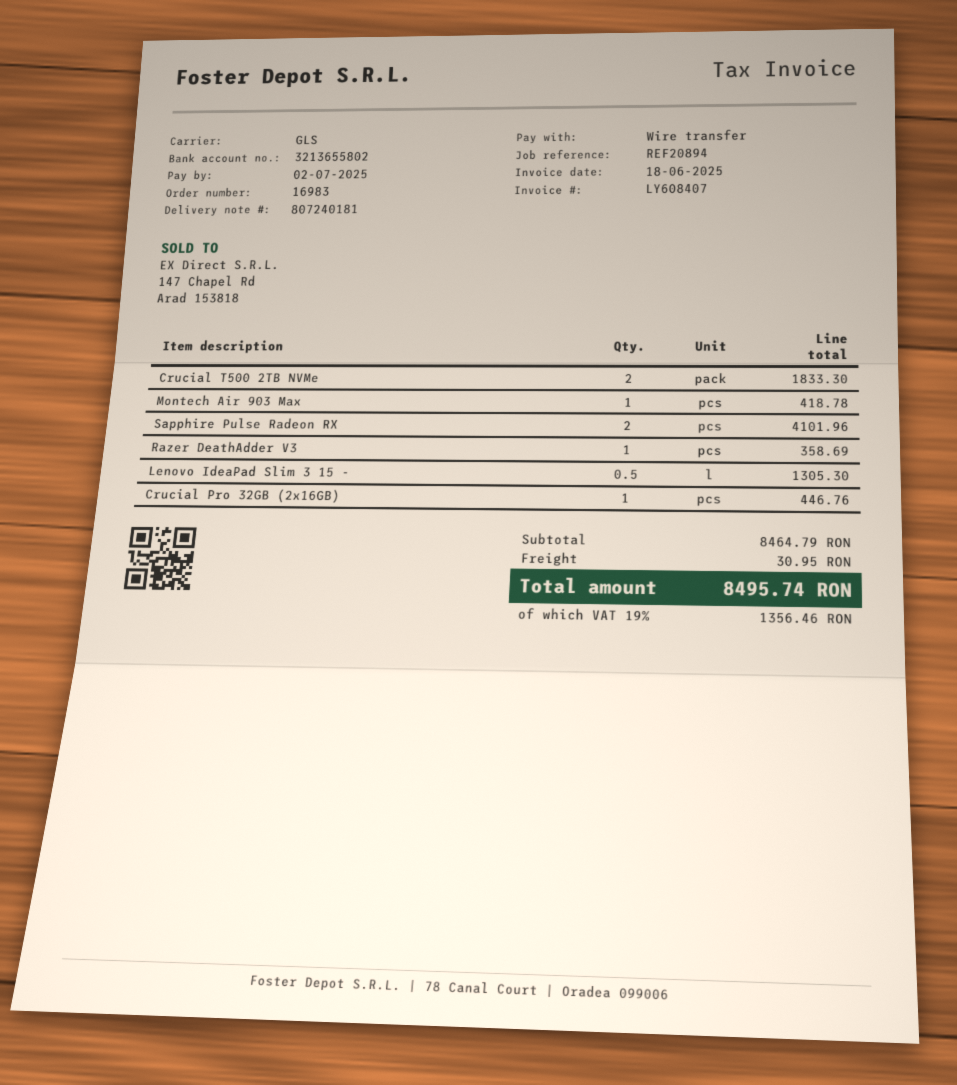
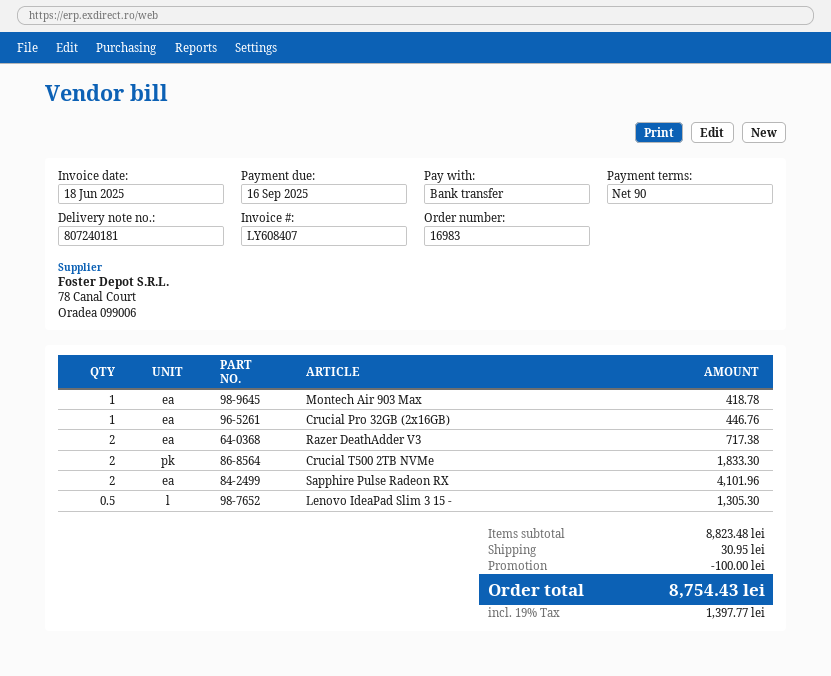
due date: 2025-07-02 -> 2025-09-16
Razer DeathAdder V3: 1 for 358.69 -> 2 for 717.38
subtotal: 8464.79 -> 8823.48
discount: none -> 100.00
tax: 19% = 1356.46 -> 19% = 1397.77
total: 8495.74 -> 8754.43

